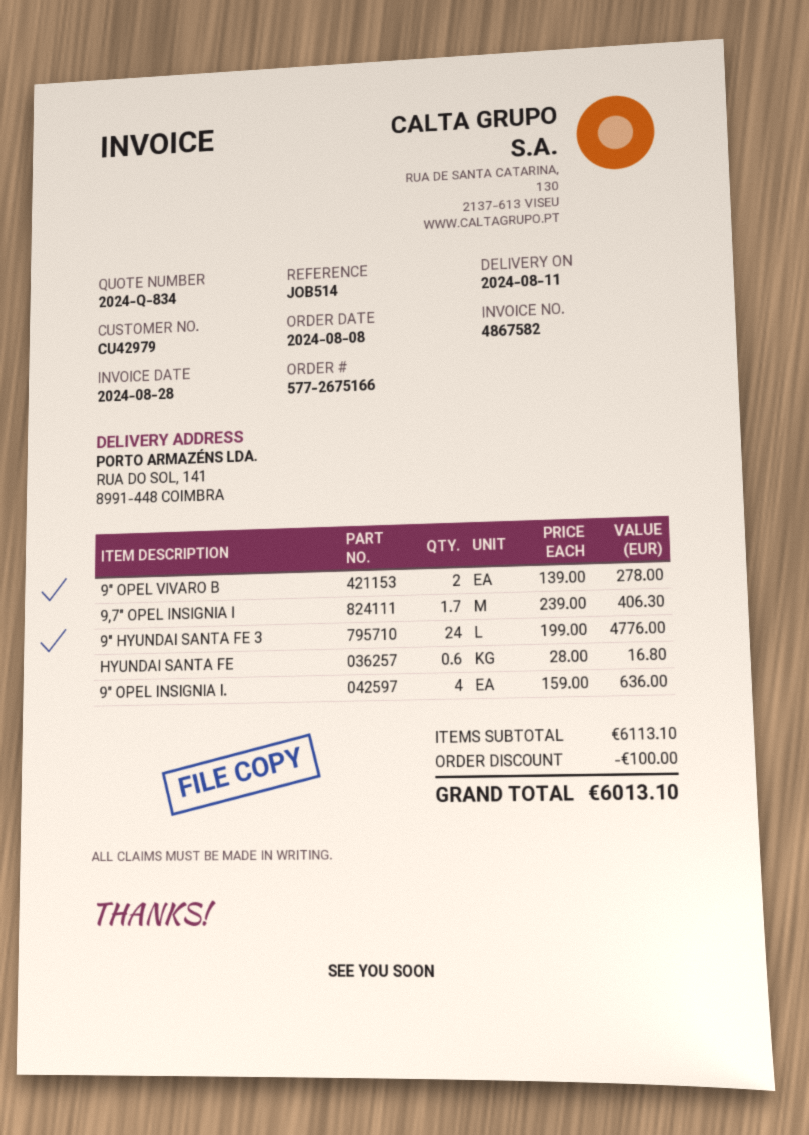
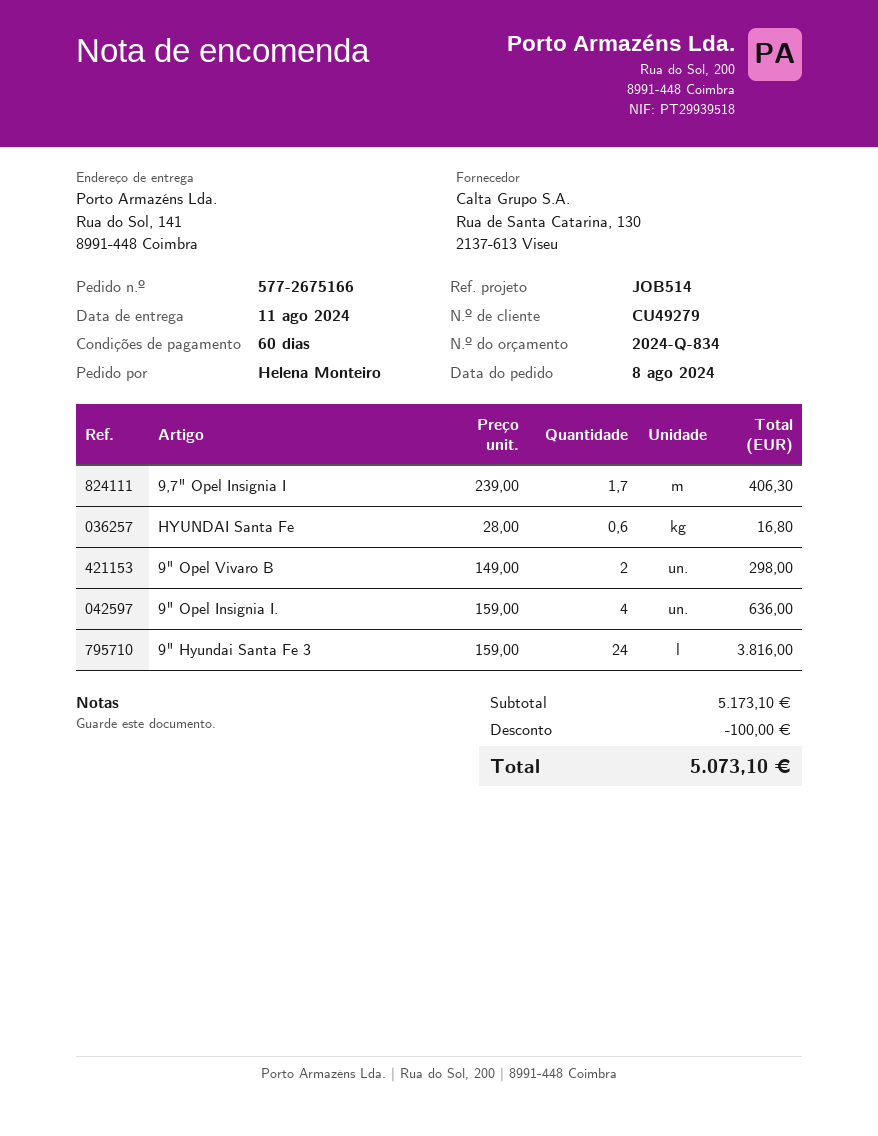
customer number: CU42979 -> CU49279
9" OPEL VIVARO B: 2 x 139.00 = 278.00 -> 2 x 149.00 = 298.00
9" HYUNDAI SANTA FE 3: 24 x 199.00 = 4776.00 -> 24 x 159.00 = 3816.00
subtotal: 6113.10 -> 5173.10
total: 6013.10 -> 5073.10

